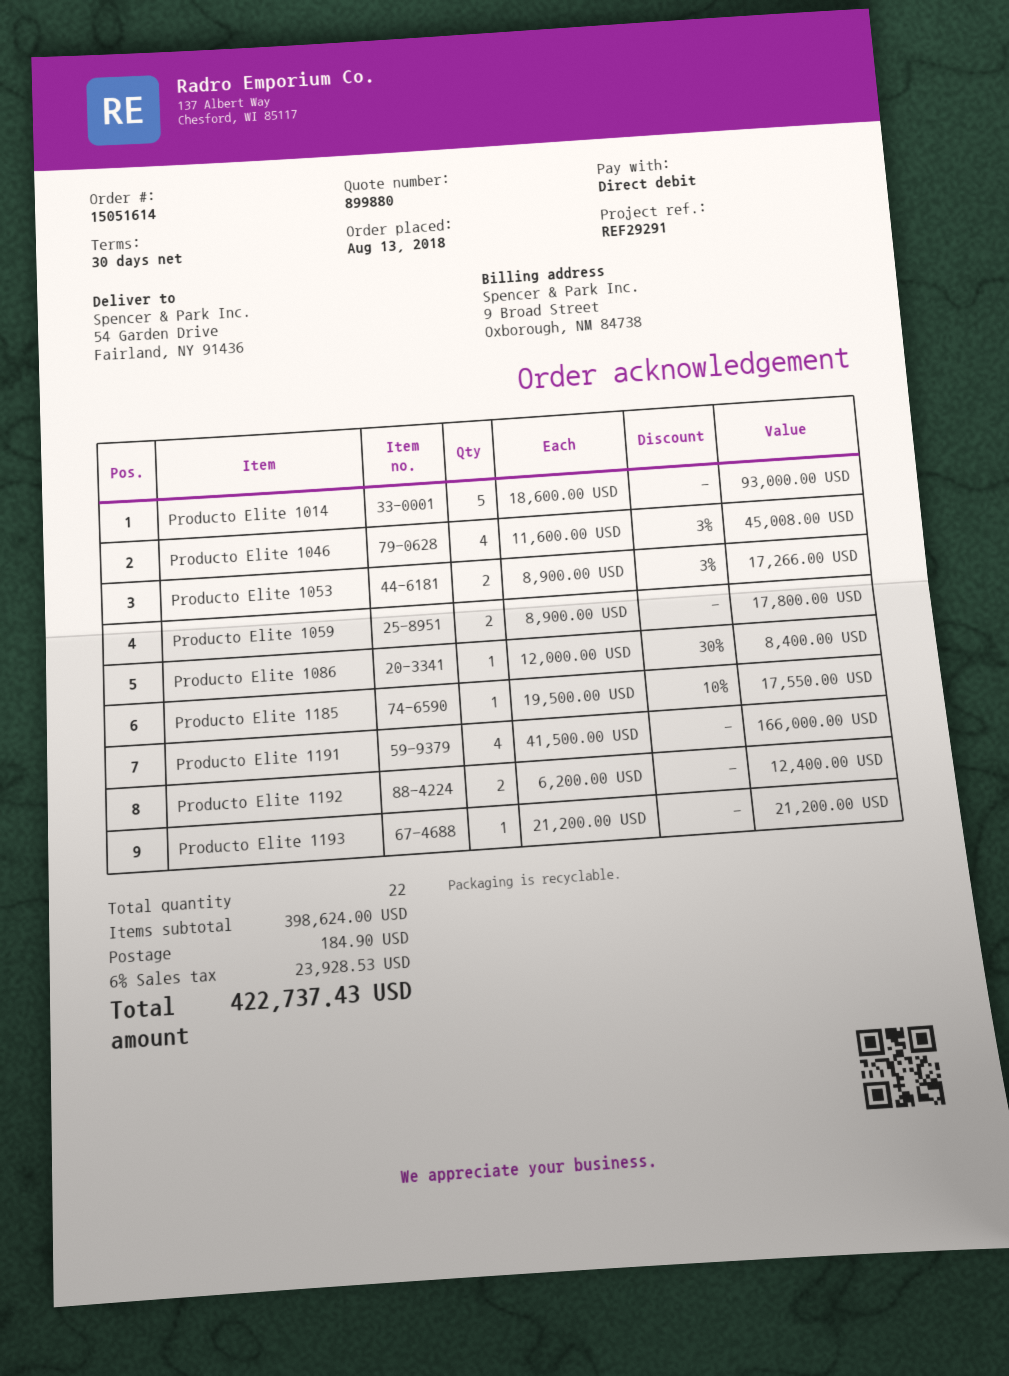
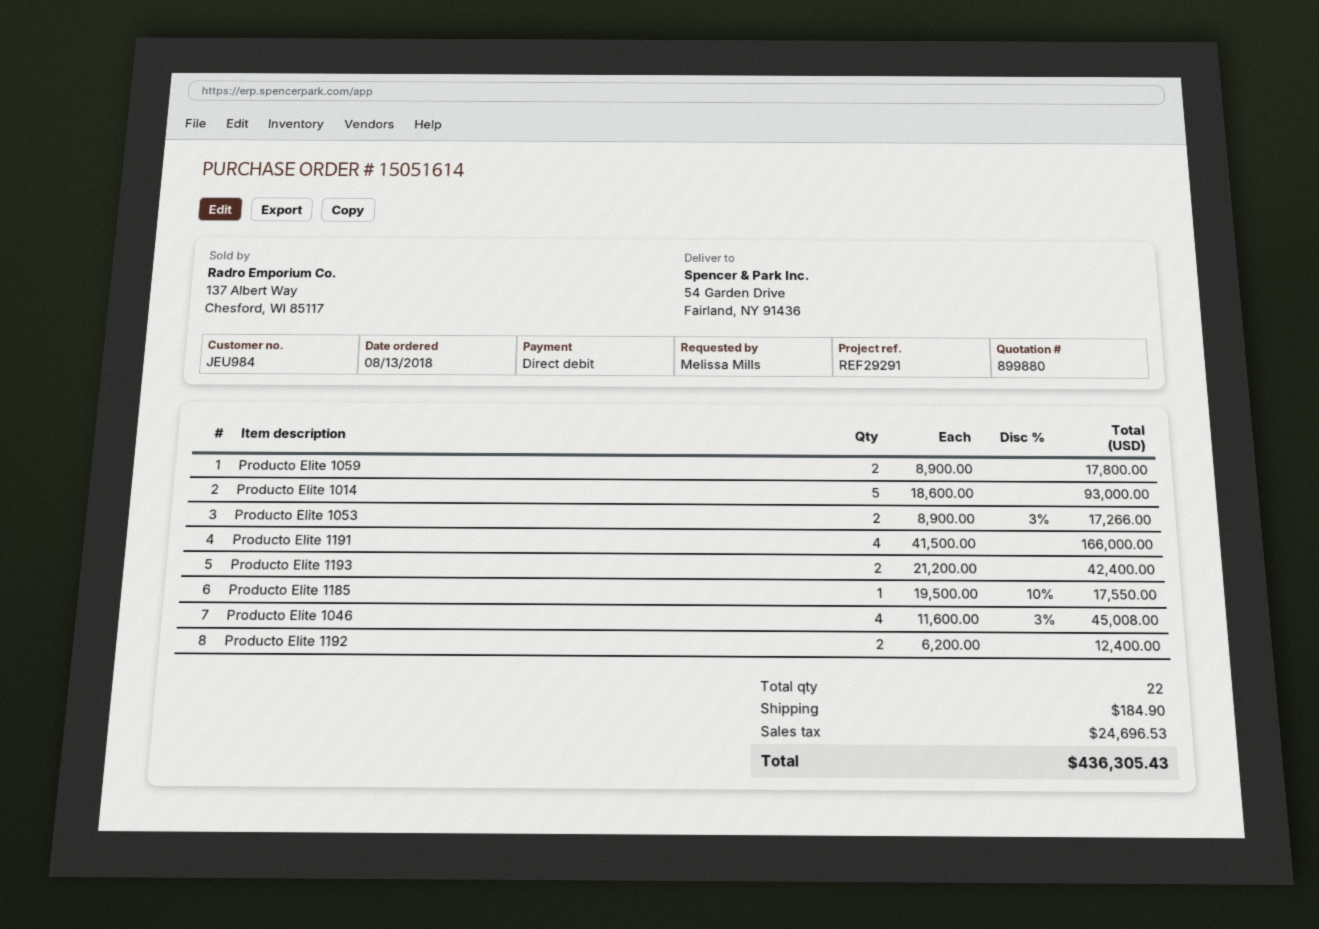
Producto Elite 1086: 1 x 12000.00 - 30% = 8400.00 -> none
Producto Elite 1193: 1 x 21200.00 = 21200.00 -> 2 x 21200.00 = 42400.00
tax: 23928.53 -> 24696.53
total: 422737.43 -> 436305.43

